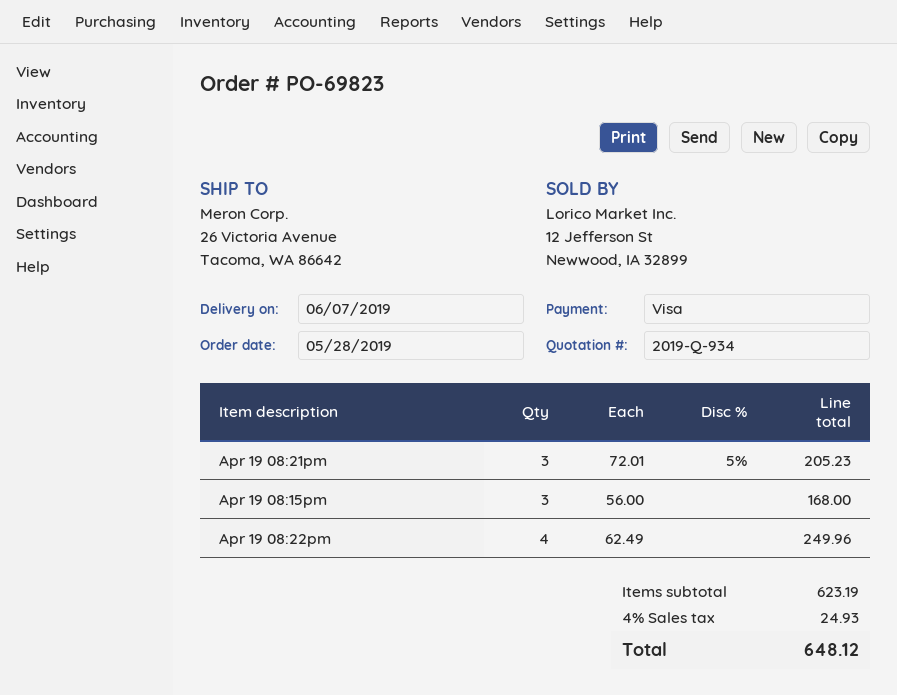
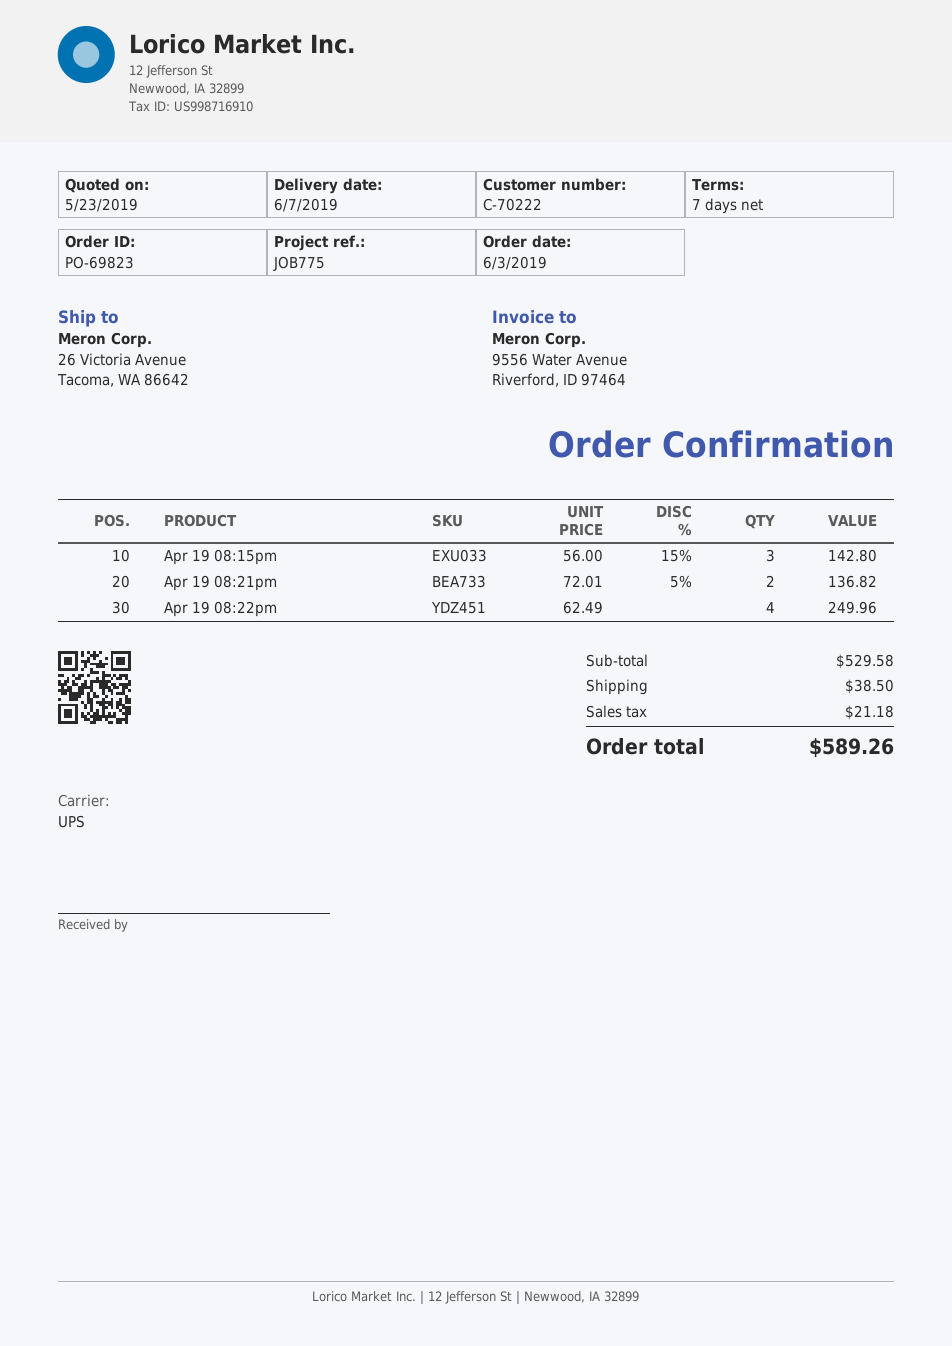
order date: 2019-05-28 -> 2019-06-03
Apr 19 08:21pm: 3 x 72.01 - 5% = 205.23 -> 2 x 72.01 - 5% = 136.82
Apr 19 08:15pm: 3 x 56.00 = 168.00 -> 3 x 56.00 - 15% = 142.80
subtotal: 623.19 -> 529.58
shipping: none -> 38.50
tax: 24.93 -> 21.18
total: 648.12 -> 589.26

